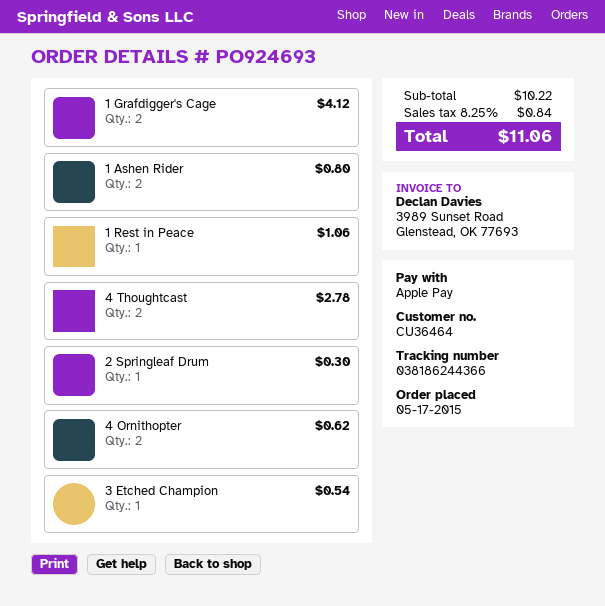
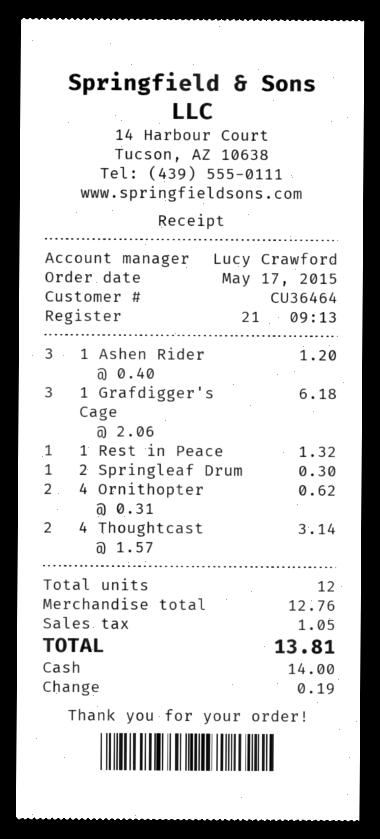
payment method: Apple Pay -> cash
1 Grafdigger's Cage: 2 for 4.12 -> 3 for 6.18
1 Ashen Rider: 2 for 0.80 -> 3 for 1.20
1 Rest in Peace: 1 for 1.06 -> 1 for 1.32
4 Thoughtcast: 2 for 2.78 -> 2 for 3.14
3 Etched Champion: 1 for 0.54 -> none
subtotal: 10.22 -> 12.76
tax: 0.84 -> 1.05
total: 11.06 -> 13.81

